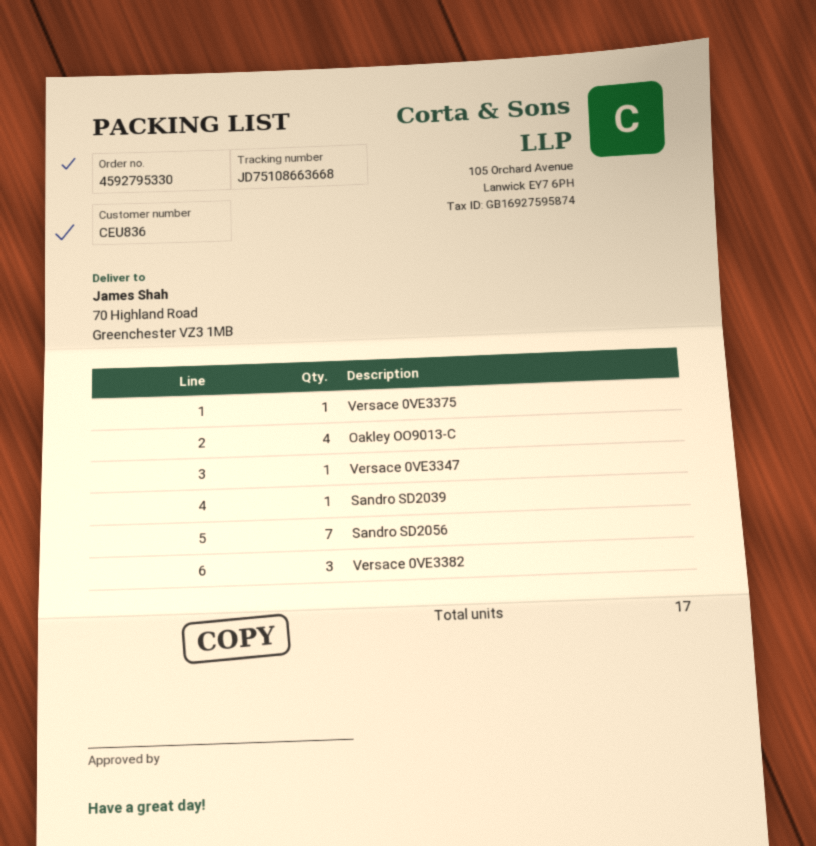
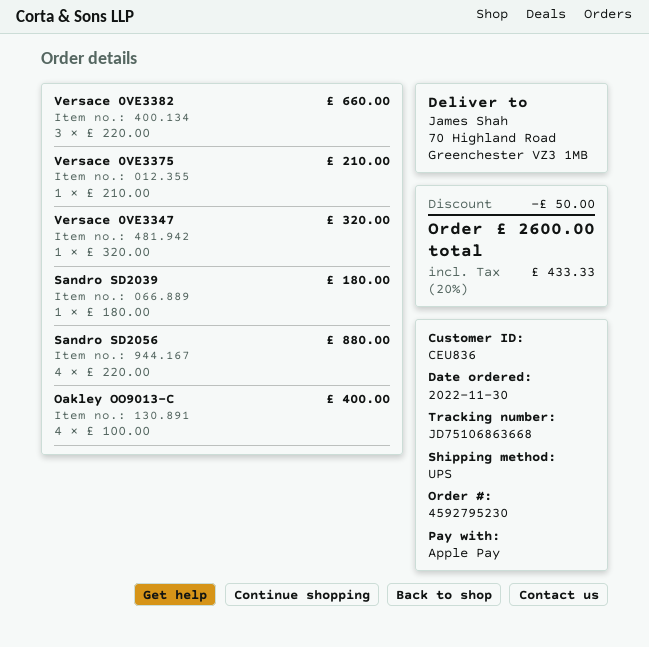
order number: 4592795330 -> 4592795230
tracking number: JD75108663668 -> JD75106863668
Sandro SD2056: 7 -> 4

